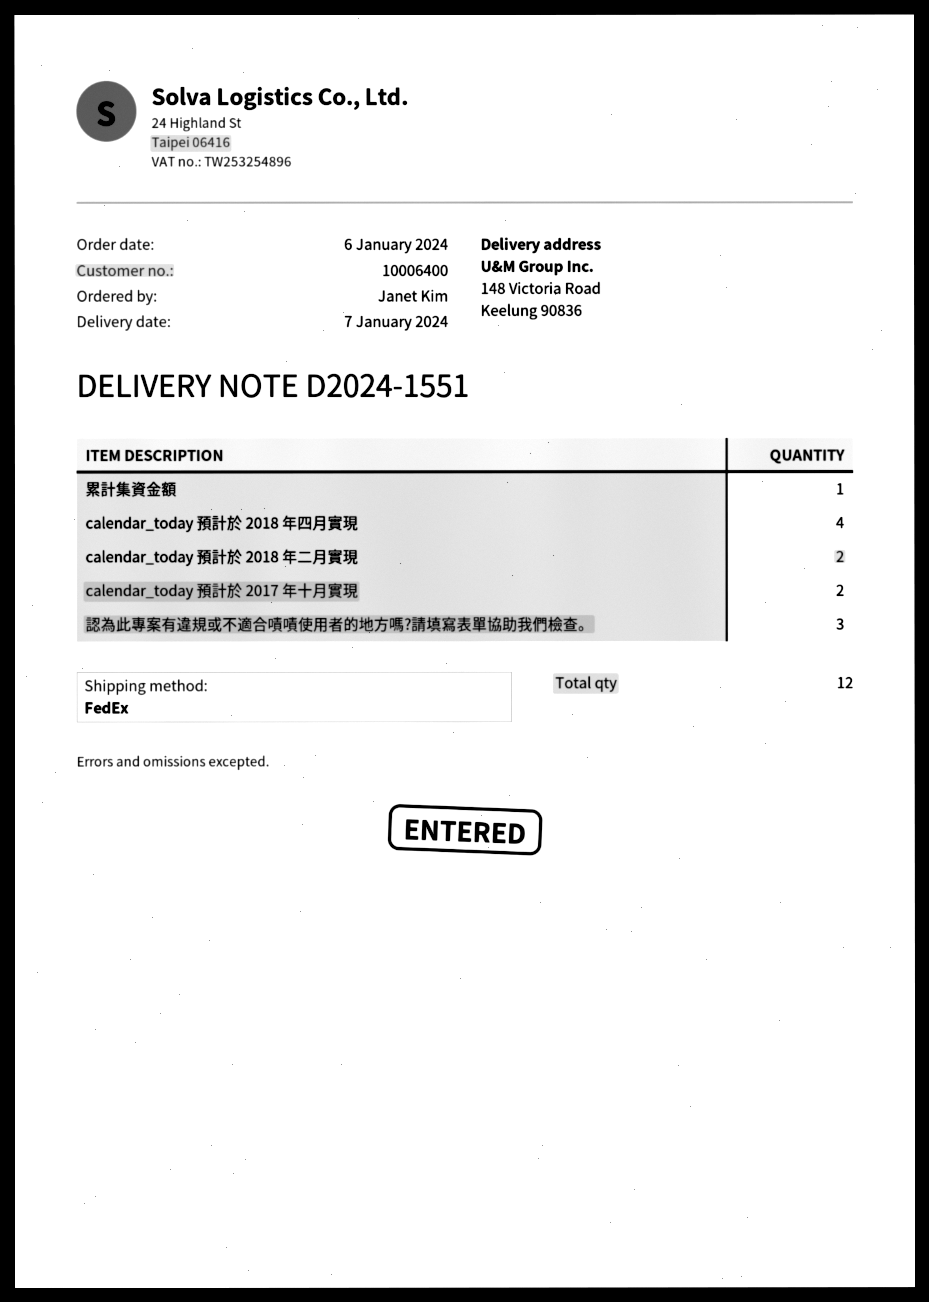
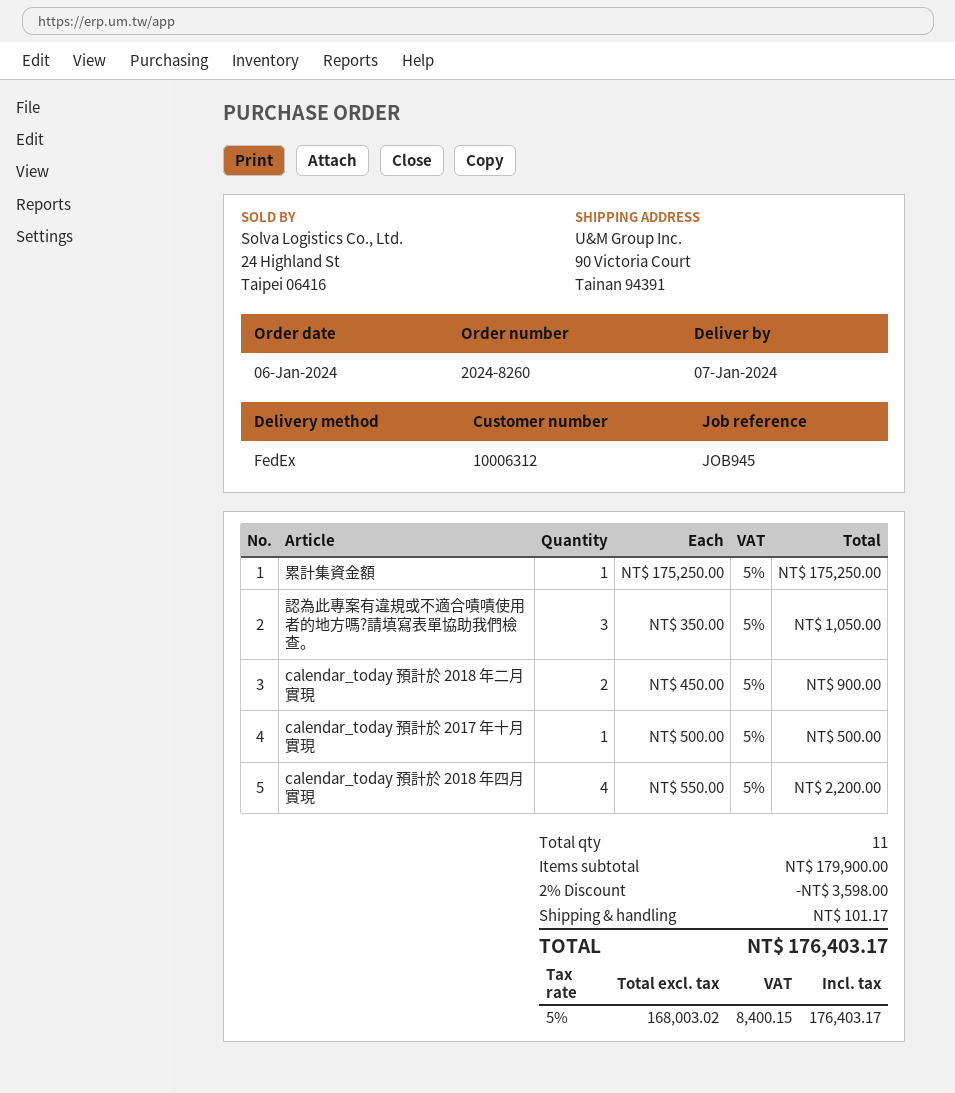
customer number: 10006400 -> 10006312
ship to: 148 Victoria Road, Keelung 90836 -> 90 Victoria Court, Tainan 94391
calendar_today 預計於 2017 年十月實現: 2 -> 1
total quantity: 12 -> 11

